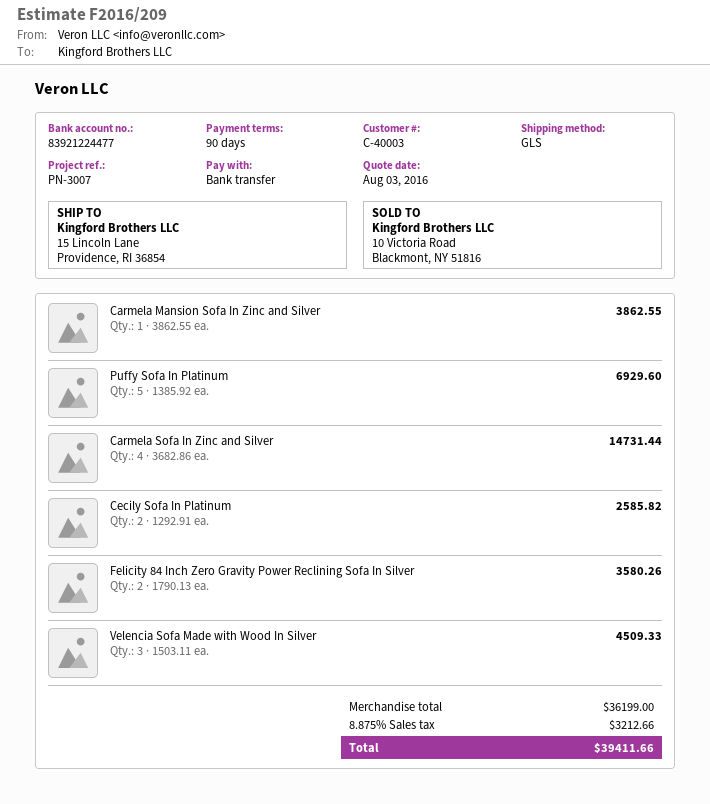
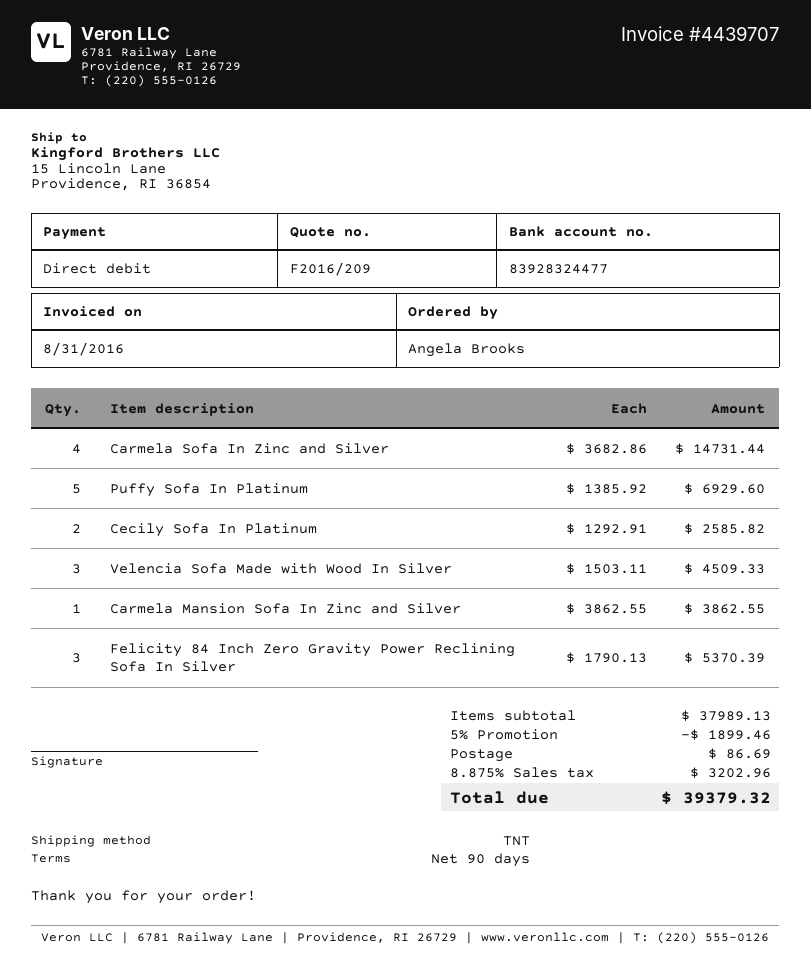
payment method: bank transfer -> direct debit
bank account: 83921224477 -> 83928324477
shipping method: GLS -> TNT
Felicity 84 Inch Zero Gravity Power Reclining Sofa In Silver: 2 x 1790.13 = 3580.26 -> 3 x 1790.13 = 5370.39
subtotal: 36199.00 -> 37989.13
discount: none -> 5% = 1899.46
shipping: none -> 86.69
tax: 8.875% = 3212.66 -> 8.875% = 3202.96
total: 39411.66 -> 39379.32

